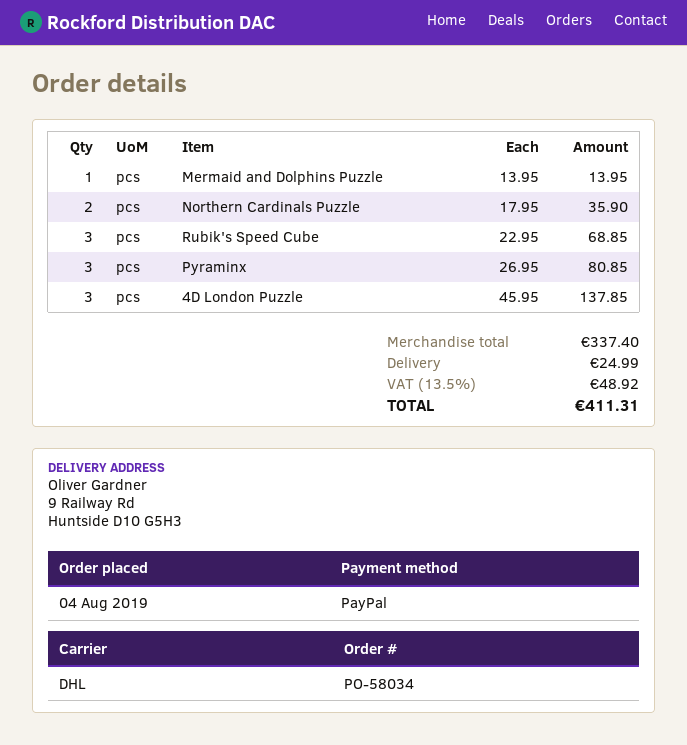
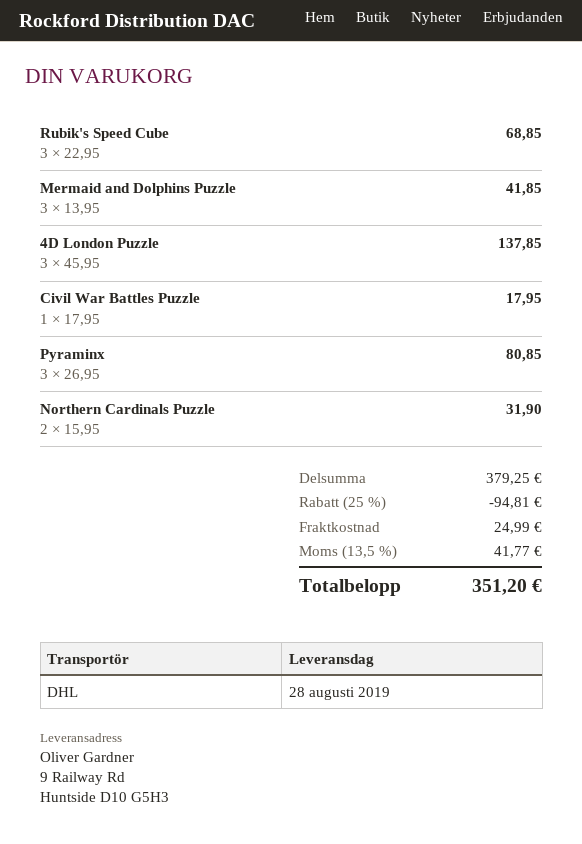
Mermaid and Dolphins Puzzle: 1 x 13.95 = 13.95 -> 3 x 13.95 = 41.85
Northern Cardinals Puzzle: 2 x 17.95 = 35.90 -> 2 x 15.95 = 31.90
Civil War Battles Puzzle: none -> 1 x 17.95 = 17.95
subtotal: 337.40 -> 379.25
discount: none -> 25% = 94.81
tax: 13.5% = 48.92 -> 13.5% = 41.77
total: 411.31 -> 351.20

